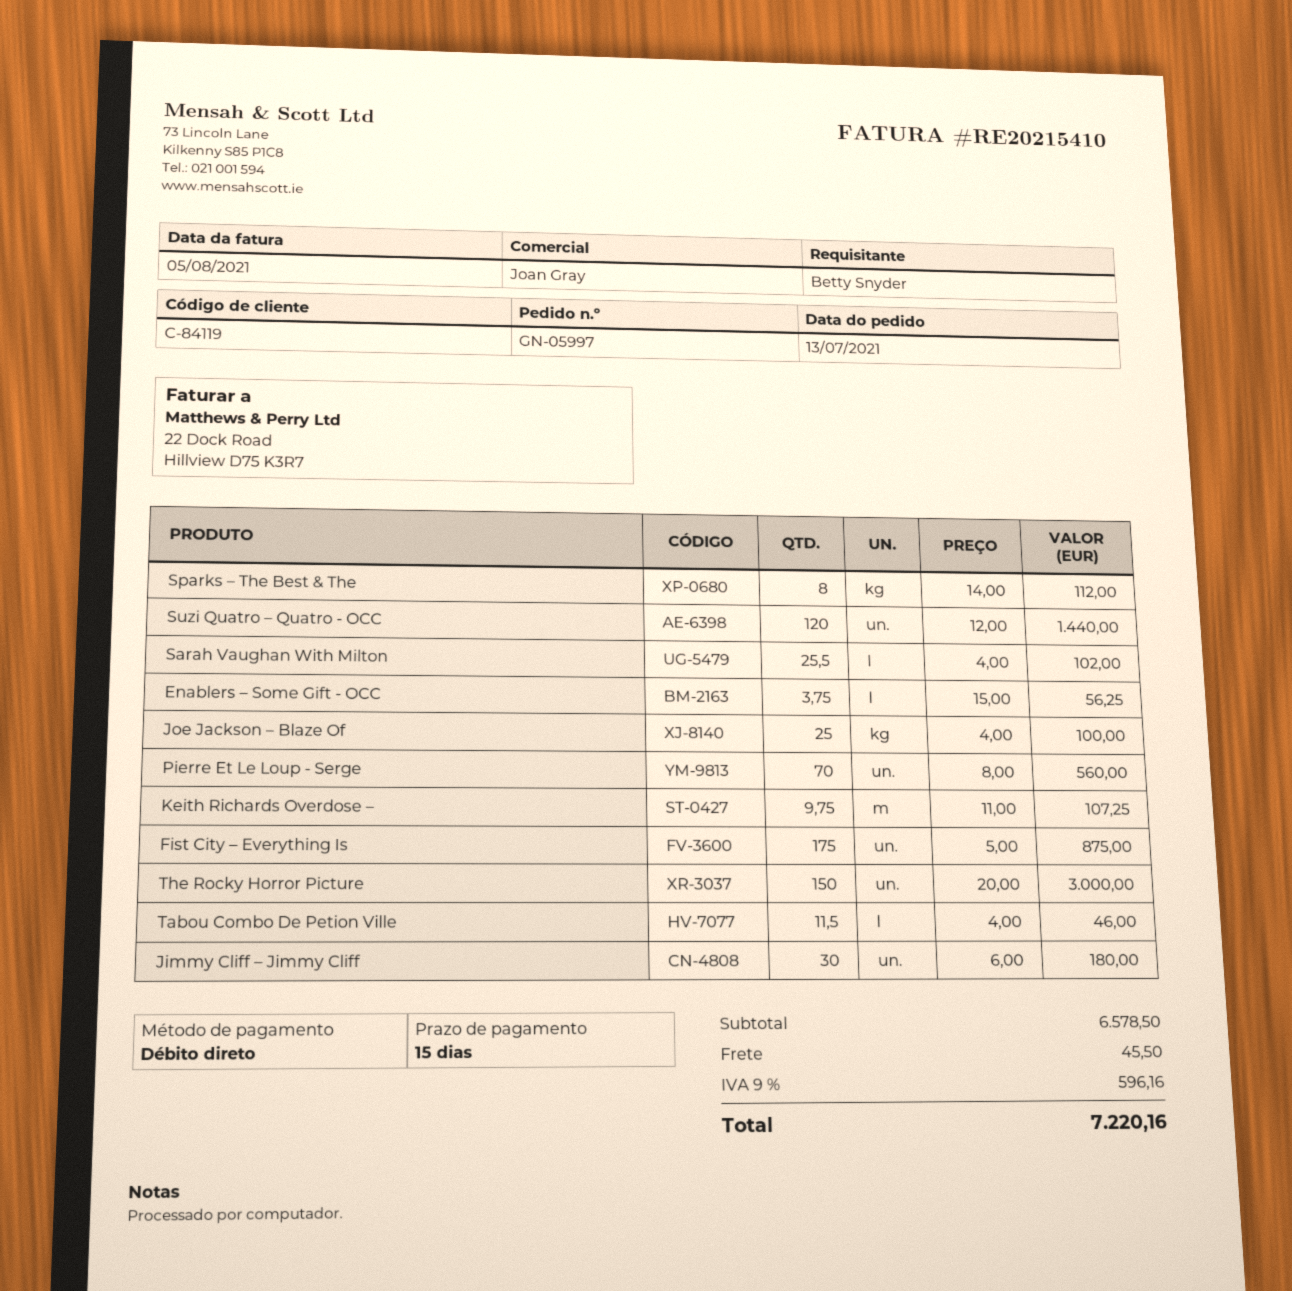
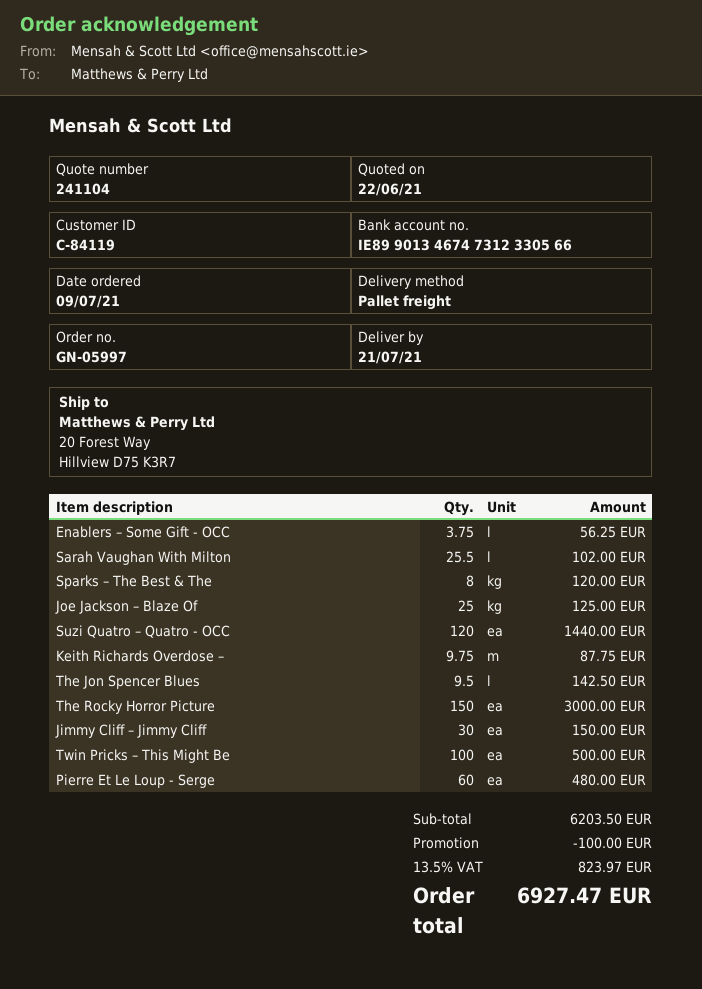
order date: 2021-07-13 -> 2021-07-09
Sparks – The Best & The: 8 for 112.00 -> 8 for 120.00
Joe Jackson – Blaze Of: 25 for 100.00 -> 25 for 125.00
Pierre Et Le Loup - Serge: 70 for 560.00 -> 60 for 480.00
Keith Richards Overdose –: 9.75 for 107.25 -> 9.75 for 87.75
Fist City – Everything Is: 175 for 875.00 -> none
Tabou Combo De Petion Ville: 11.5 for 46.00 -> none
Jimmy Cliff – Jimmy Cliff: 30 for 180.00 -> 30 for 150.00
The Jon Spencer Blues: none -> 9.5 for 142.50
Twin Pricks – This Might Be: none -> 100 for 500.00
subtotal: 6578.50 -> 6203.50
discount: none -> 100.00
shipping: 45.50 -> none
tax: 9% = 596.16 -> 13.5% = 823.97
total: 7220.16 -> 6927.47

